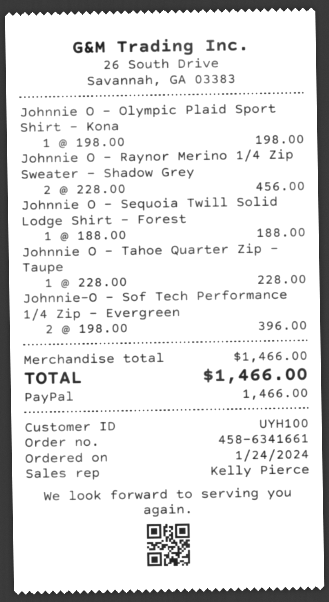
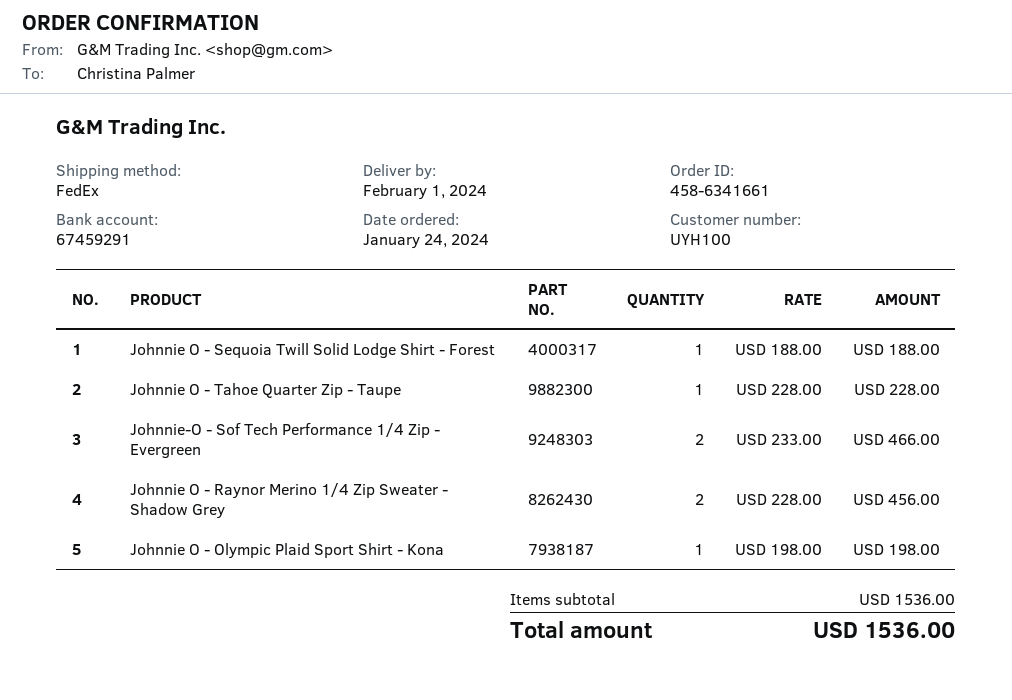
Johnnie-O - Sof Tech Performance 1/4 Zip - Evergreen: 2 x 198.00 = 396.00 -> 2 x 233.00 = 466.00
subtotal: 1466.00 -> 1536.00
total: 1466.00 -> 1536.00

